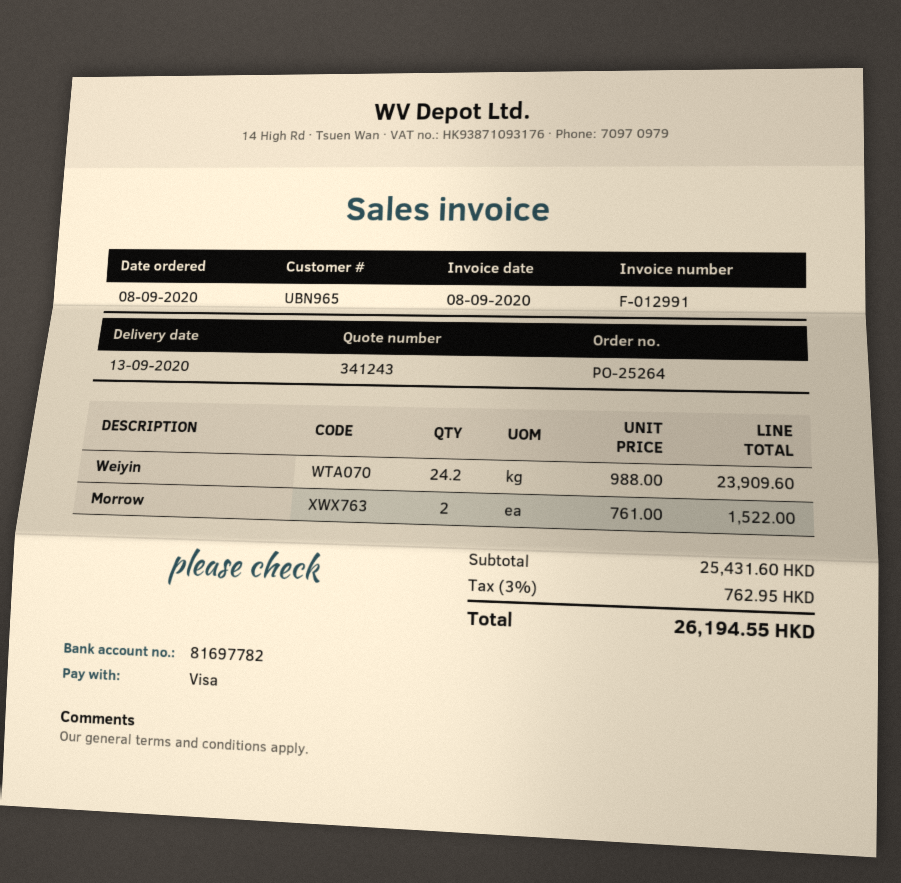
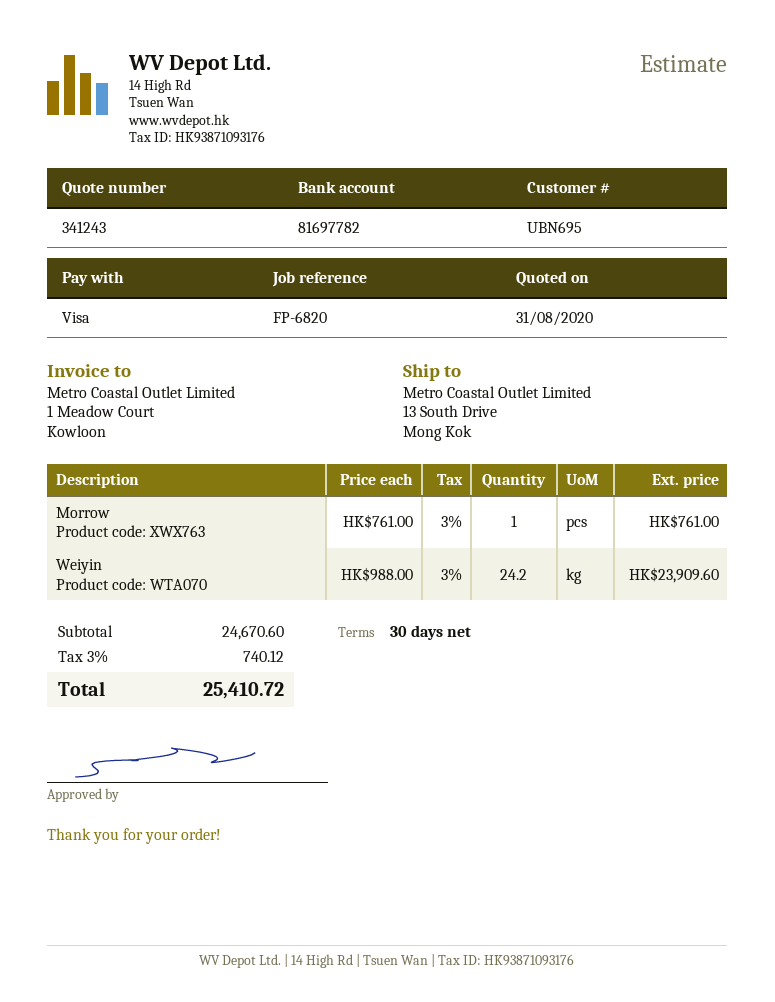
customer number: UBN965 -> UBN695
Morrow: 2 x 761.00 = 1522.00 -> 1 x 761.00 = 761.00
subtotal: 25431.60 -> 24670.60
tax: 3% = 762.95 -> 3% = 740.12
total: 26194.55 -> 25410.72

